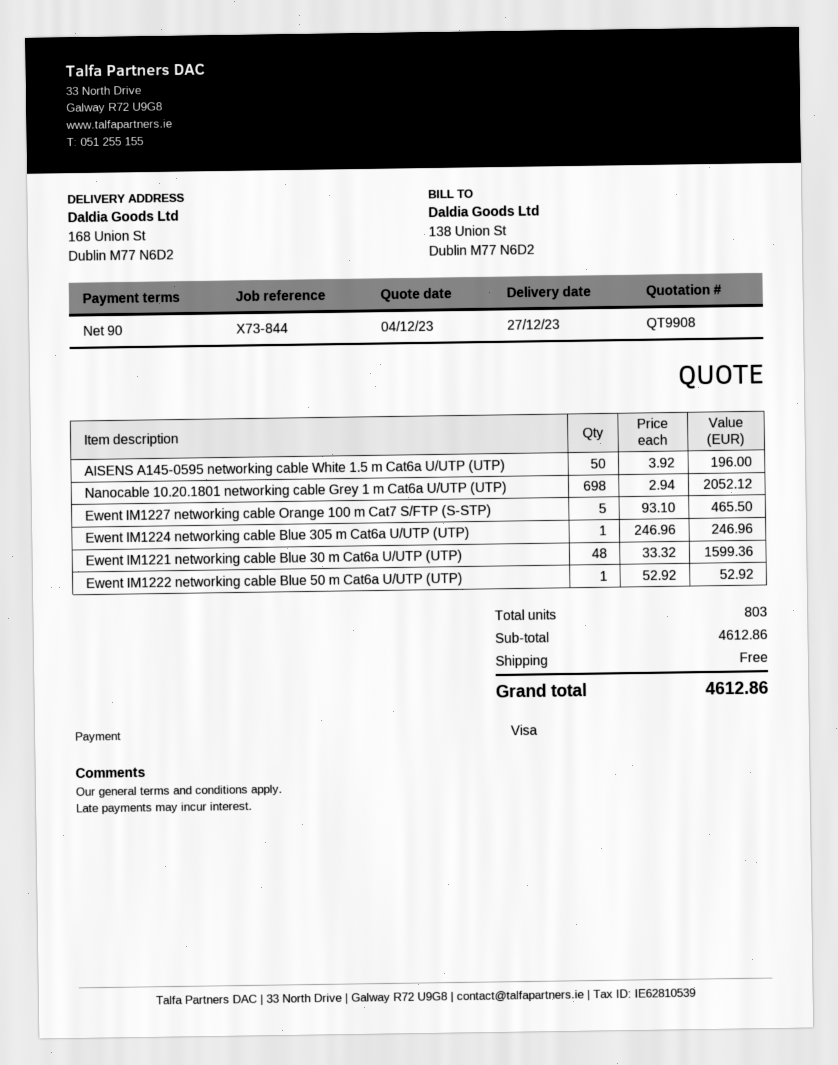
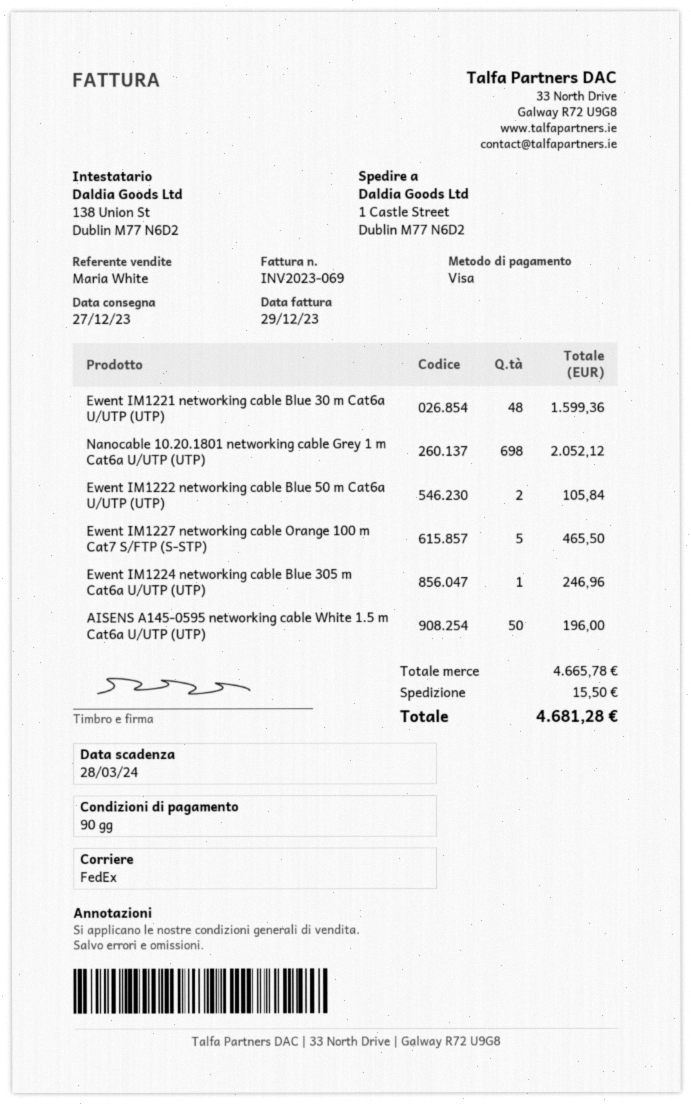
ship to: 168 Union St, Dublin M77 N6D2 -> 1 Castle Street, Dublin M77 N6D2
Ewent IM1222 networking cable Blue 50 m Cat6a U/UTP (UTP): 1 for 52.92 -> 2 for 105.84
subtotal: 4612.86 -> 4665.78
shipping: 0.00 -> 15.50
total: 4612.86 -> 4681.28

